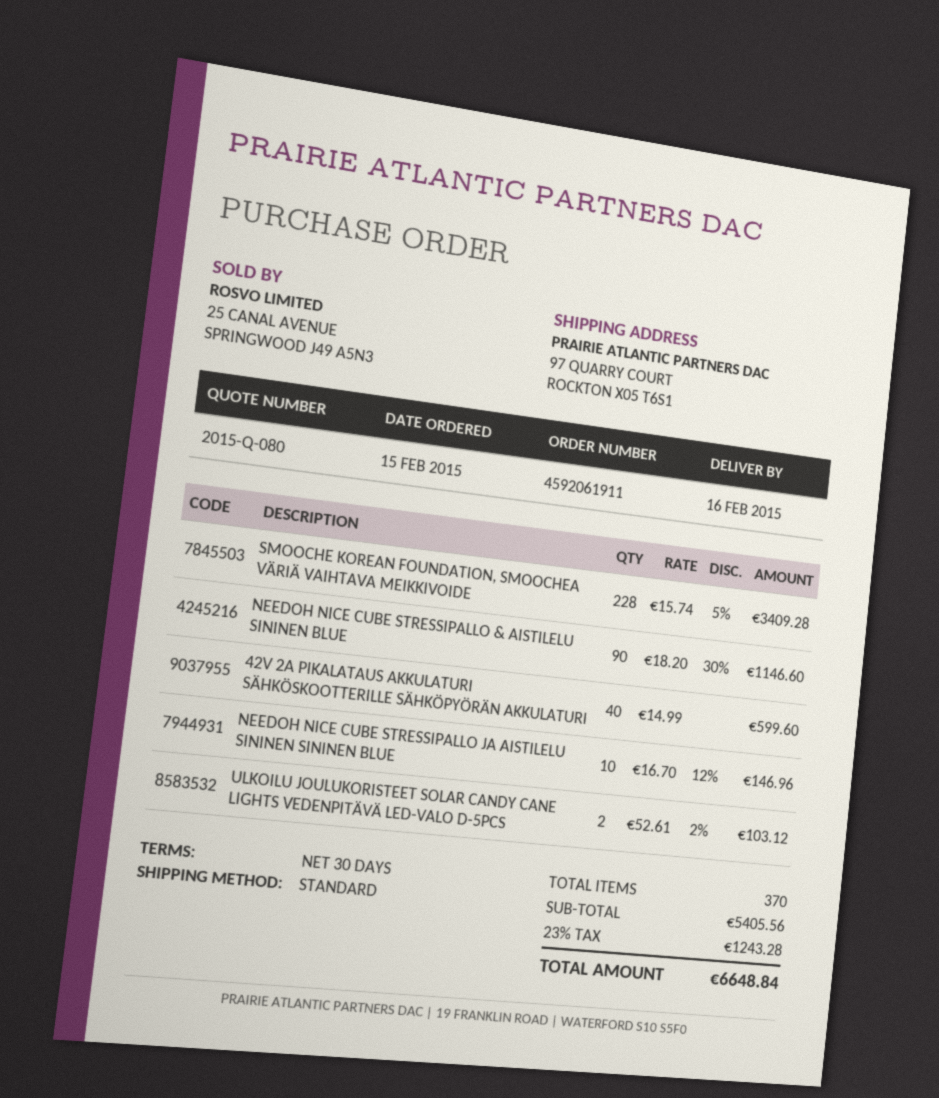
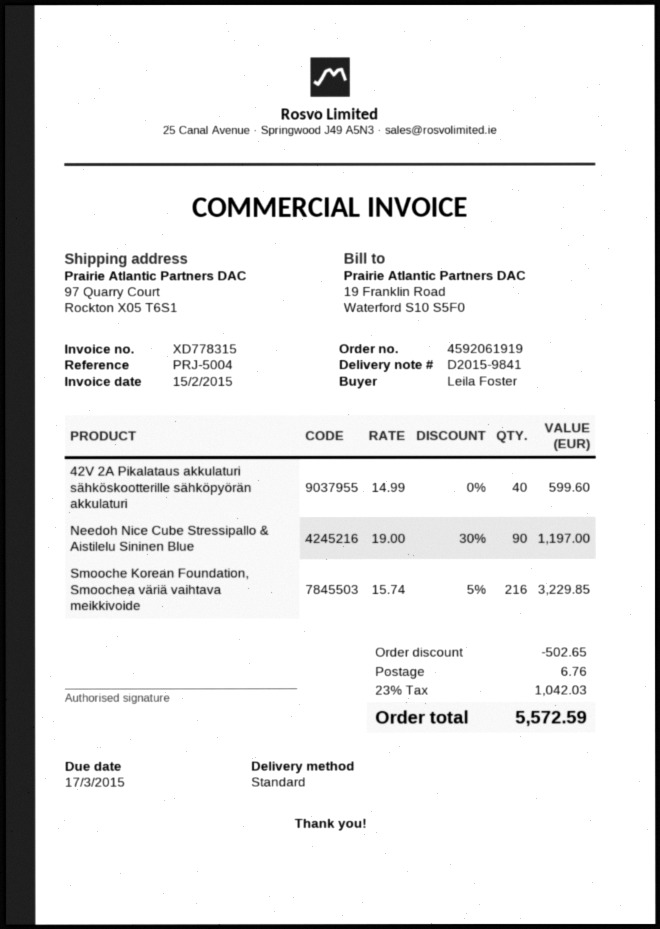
order number: 4592061911 -> 4592061919
SMOOCHE KOREAN FOUNDATION, SMOOCHEA VÄRIÄ VAIHTAVA MEIKKIVOIDE: 228 x 15.74 - 5% = 3409.28 -> 216 x 15.74 - 5% = 3229.85
NEEDOH NICE CUBE STRESSIPALLO & AISTILELU SININEN BLUE: 90 x 18.20 - 30% = 1146.60 -> 90 x 19.00 - 30% = 1197.00
NEEDOH NICE CUBE STRESSIPALLO JA AISTILELU SININEN SININEN BLUE: 10 x 16.70 - 12% = 146.96 -> none
ULKOILU JOULUKORISTEET SOLAR CANDY CANE LIGHTS VEDENPITÄVÄ LED-VALO D-5PCS: 2 x 52.61 - 2% = 103.12 -> none
discount: none -> 502.65
shipping: none -> 6.76
tax: 23% = 1243.28 -> 23% = 1042.03
total: 6648.84 -> 5572.59

